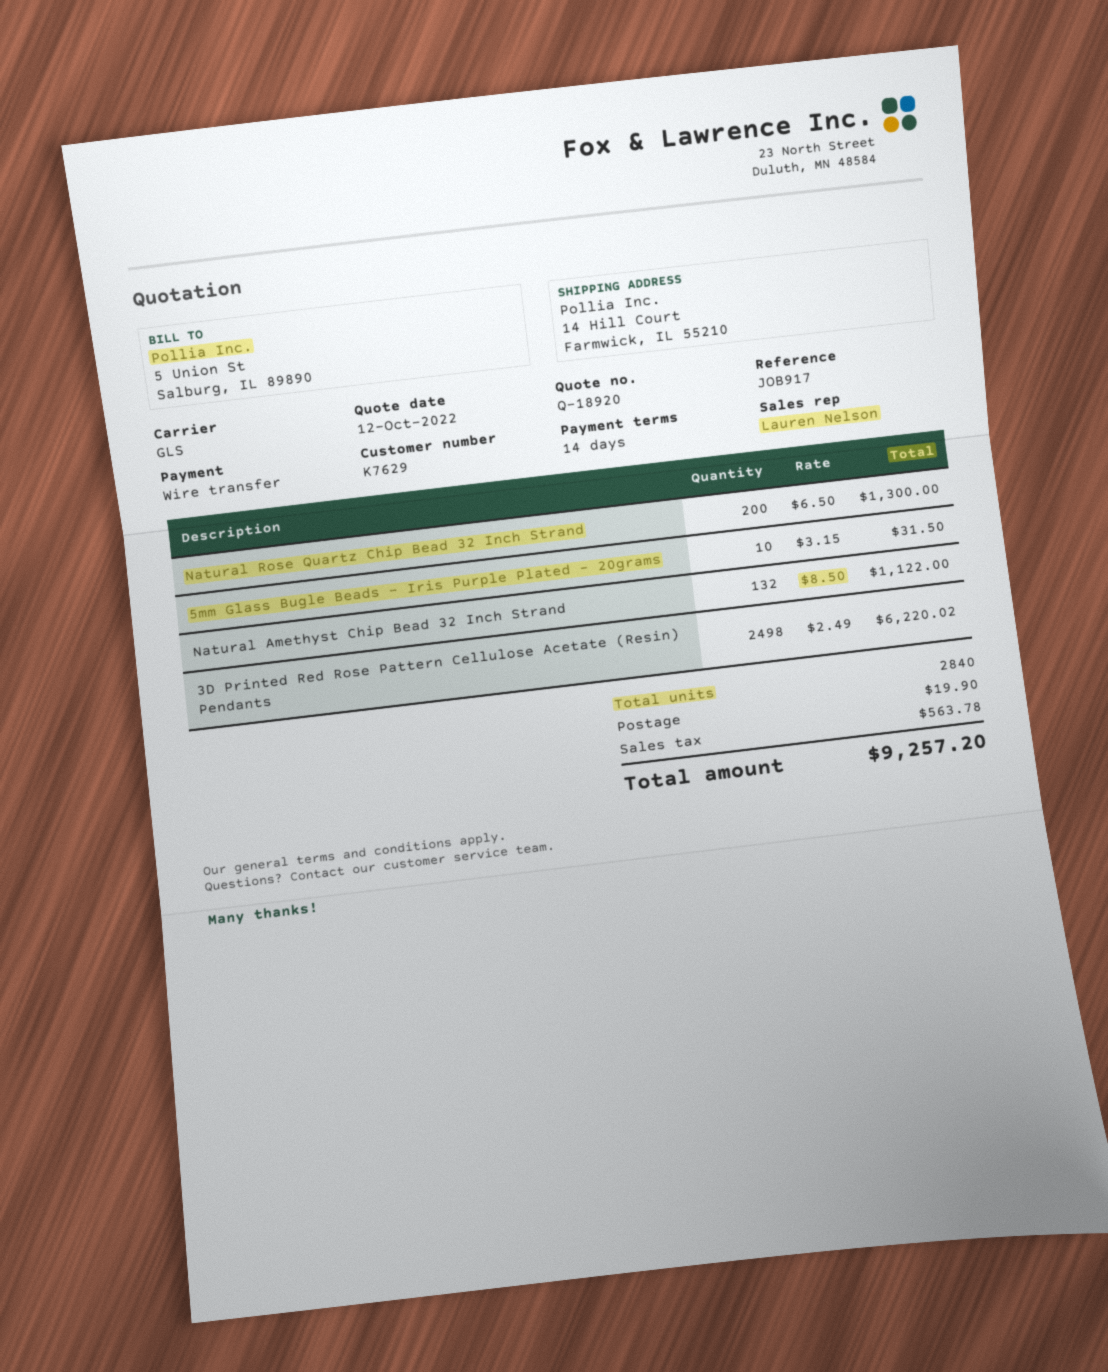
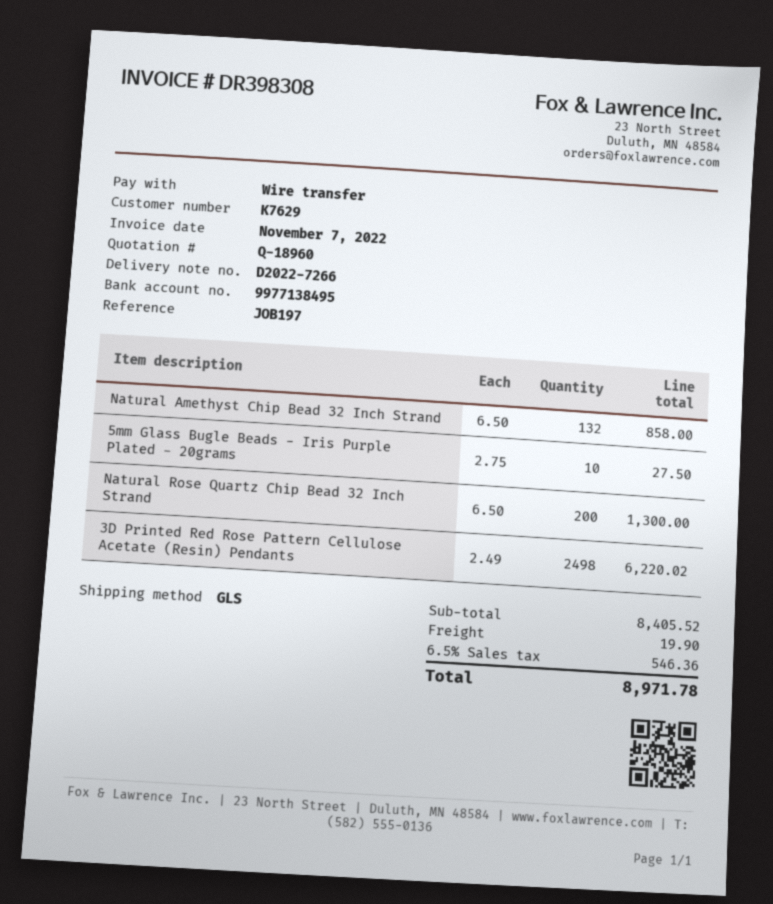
quote number: Q-18920 -> Q-18960
reference: JOB917 -> JOB197
5mm Glass Bugle Beads - Iris Purple Plated - 20grams: 10 x 3.15 = 31.50 -> 10 x 2.75 = 27.50
Natural Amethyst Chip Bead 32 Inch Strand: 132 x 8.50 = 1122.00 -> 132 x 6.50 = 858.00
tax: 563.78 -> 546.36
total: 9257.20 -> 8971.78

